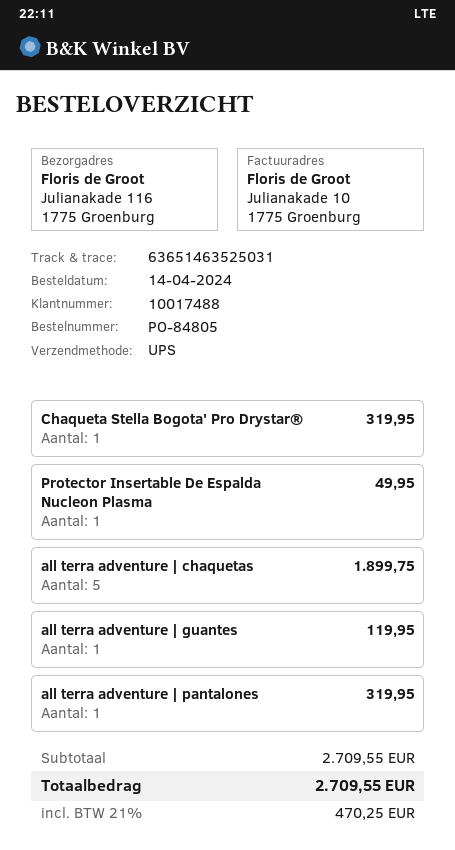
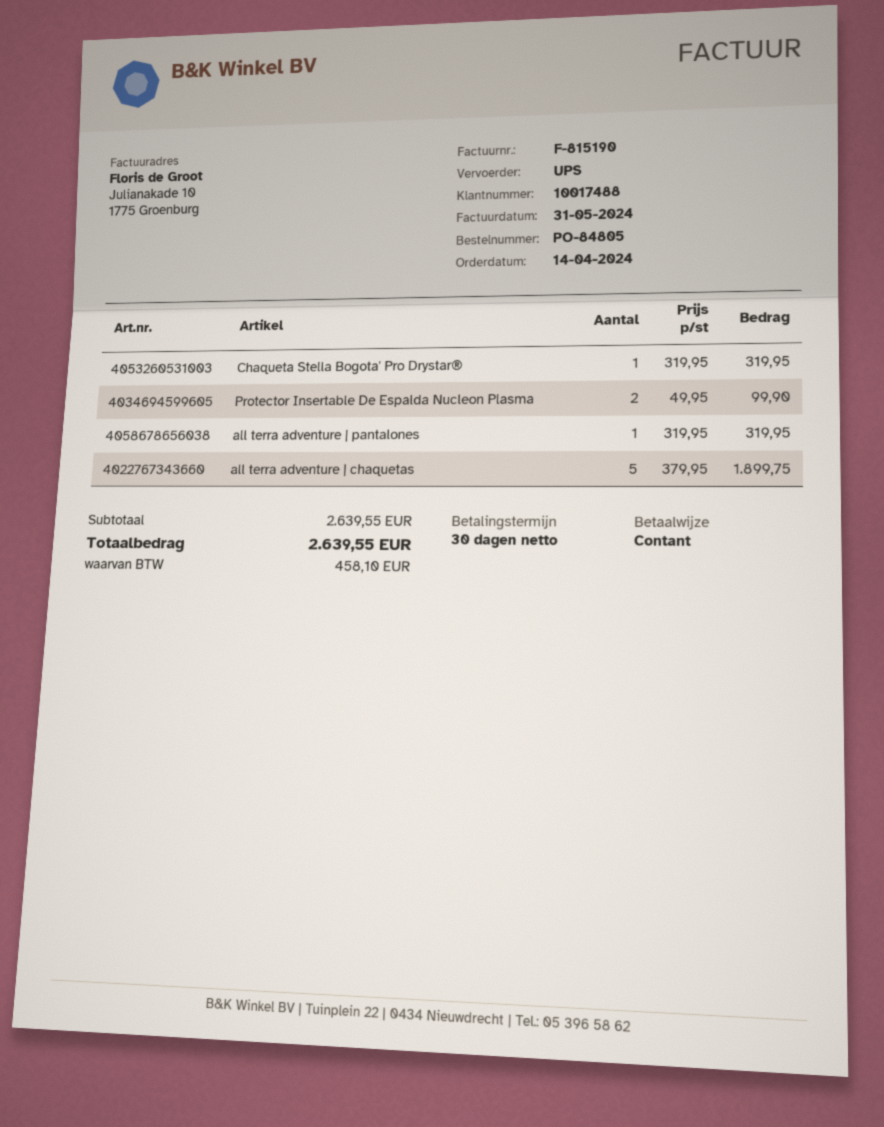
Protector Insertable De Espalda Nucleon Plasma: 1 for 49.95 -> 2 for 99.90
all terra adventure | guantes: 1 for 119.95 -> none
subtotal: 2709.55 -> 2639.55
tax: 470.25 -> 458.10
total: 2709.55 -> 2639.55

